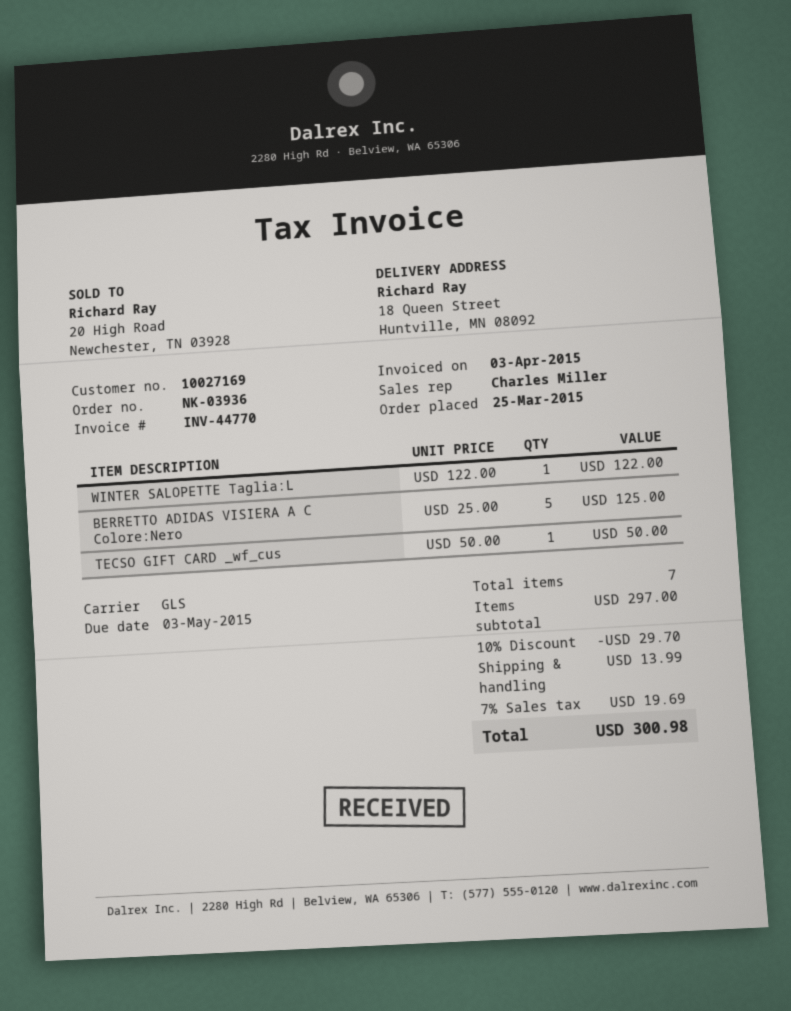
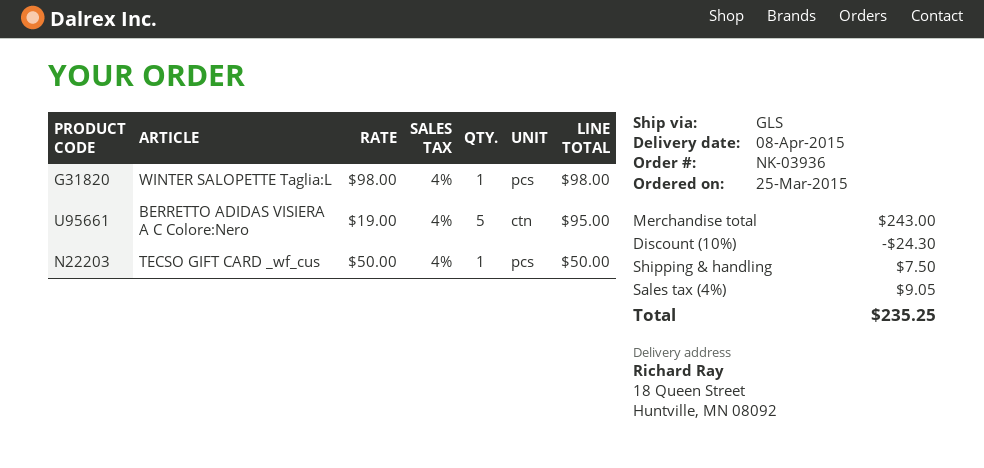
WINTER SALOPETTE Taglia:L: 1 x 122.00 = 122.00 -> 1 x 98.00 = 98.00
BERRETTO ADIDAS VISIERA A C Colore:Nero: 5 x 25.00 = 125.00 -> 5 x 19.00 = 95.00
subtotal: 297.00 -> 243.00
discount: 10% = 29.70 -> 10% = 24.30
shipping: 13.99 -> 7.50
tax: 7% = 19.69 -> 4% = 9.05
total: 300.98 -> 235.25

